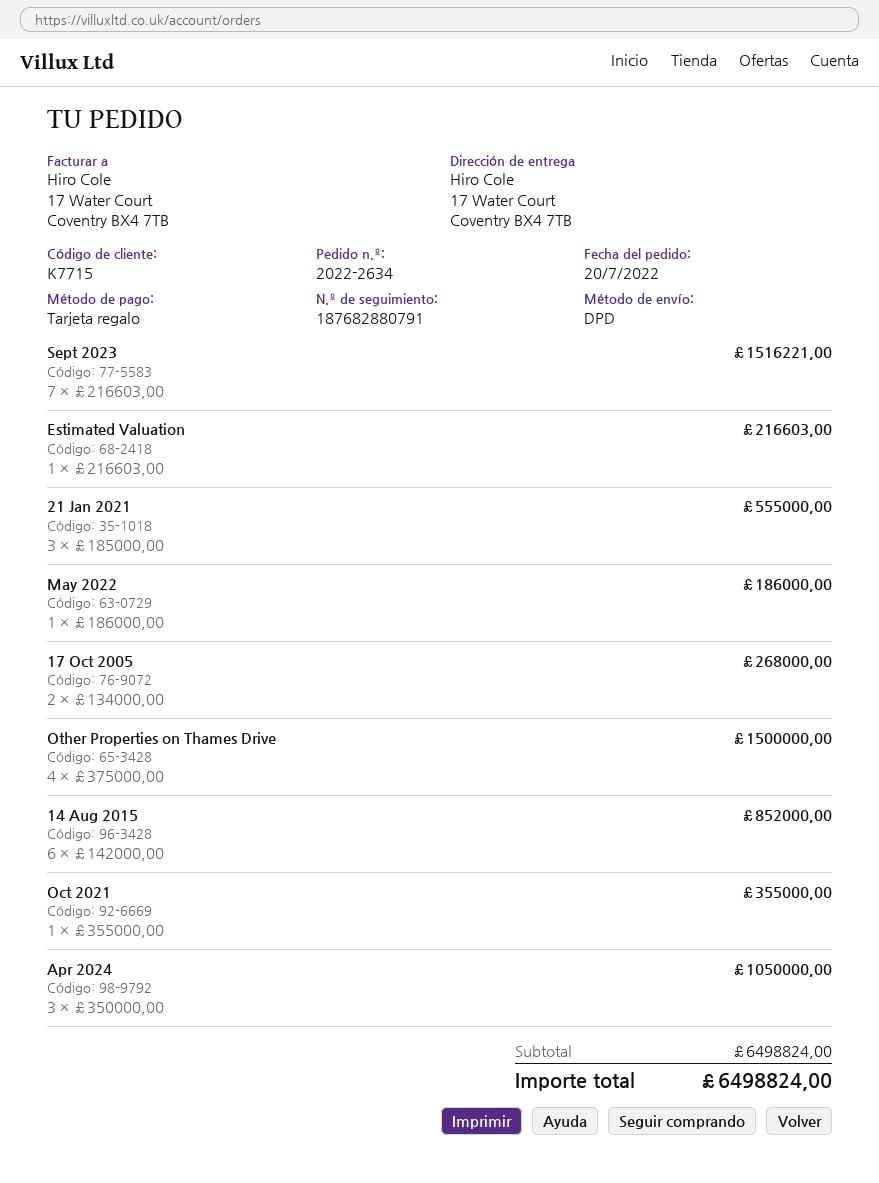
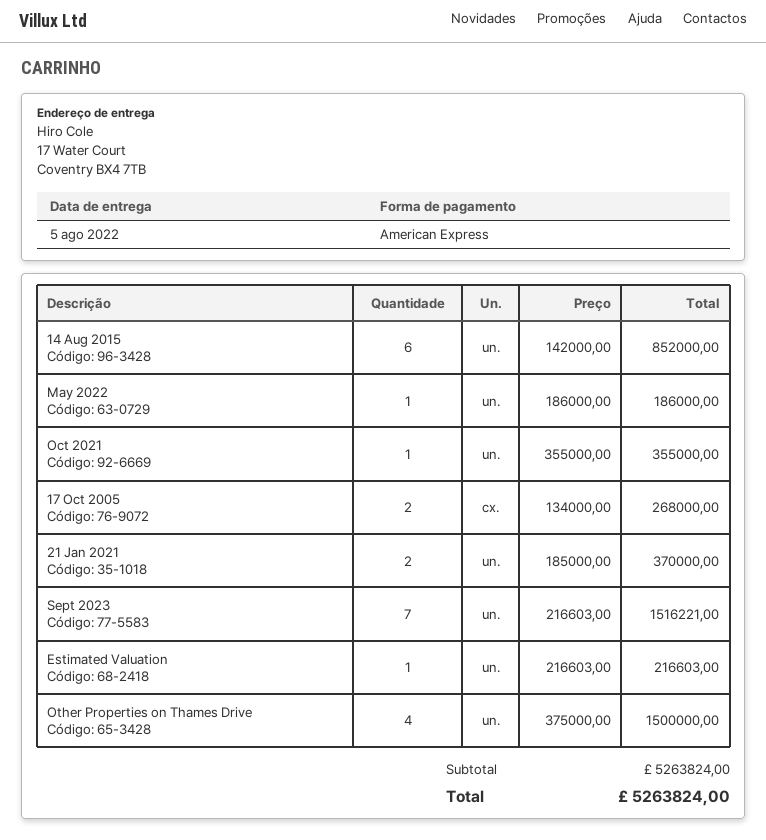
payment method: gift card -> American Express
21 Jan 2021: 3 x 185000.00 = 555000.00 -> 2 x 185000.00 = 370000.00
Apr 2024: 3 x 350000.00 = 1050000.00 -> none
subtotal: 6498824.00 -> 5263824.00
total: 6498824.00 -> 5263824.00

